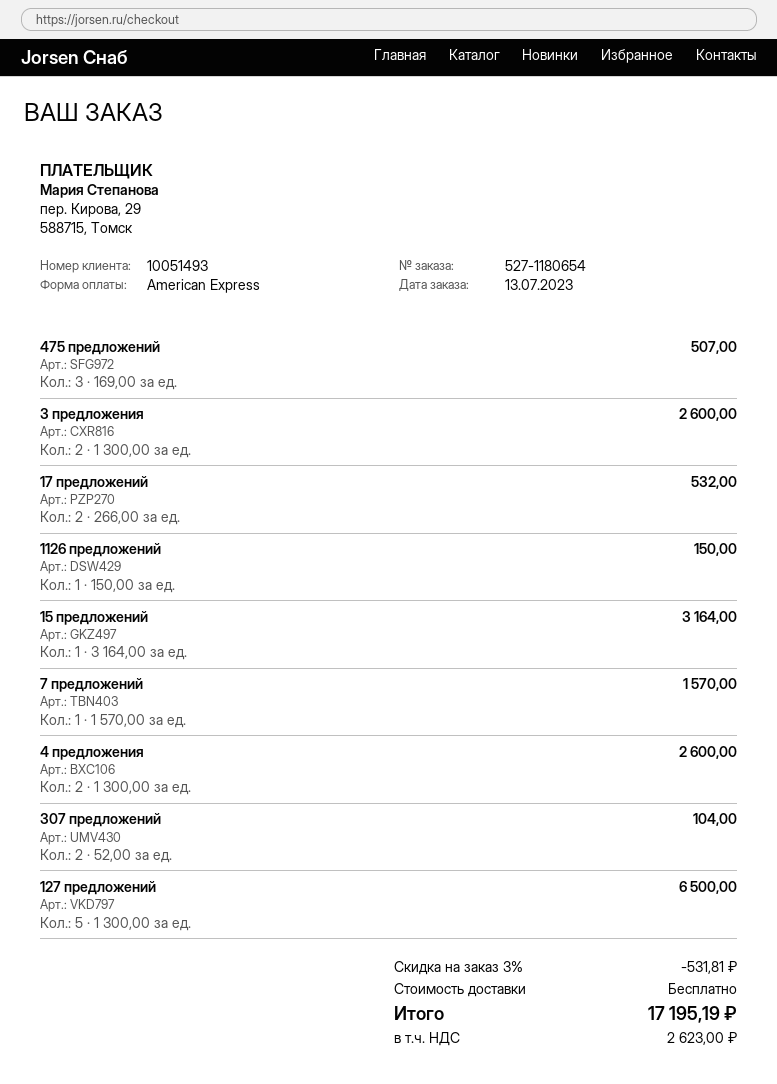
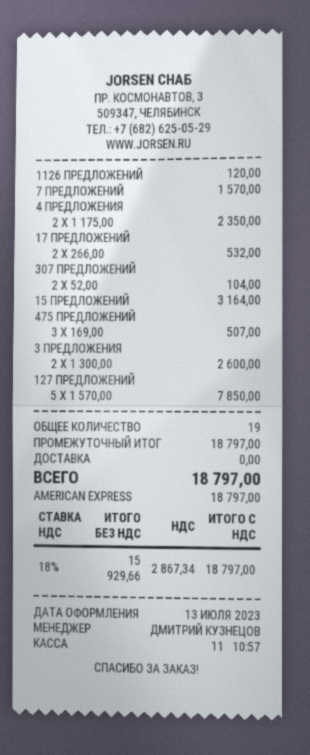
1126 предложений: 1 x 150.00 = 150.00 -> 1 x 120.00 = 120.00
4 предложения: 2 x 1300.00 = 2600.00 -> 2 x 1175.00 = 2350.00
127 предложений: 5 x 1300.00 = 6500.00 -> 5 x 1570.00 = 7850.00
discount: 3% = 531.81 -> none
tax: 2623.00 -> 2867.34
total: 17195.19 -> 18797.00

